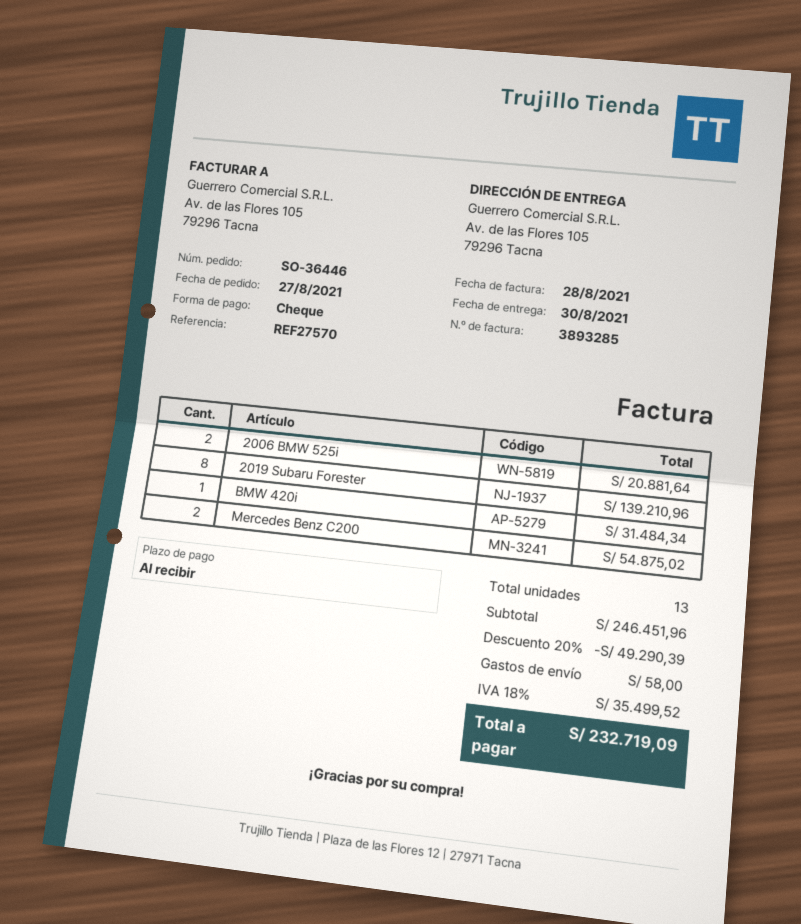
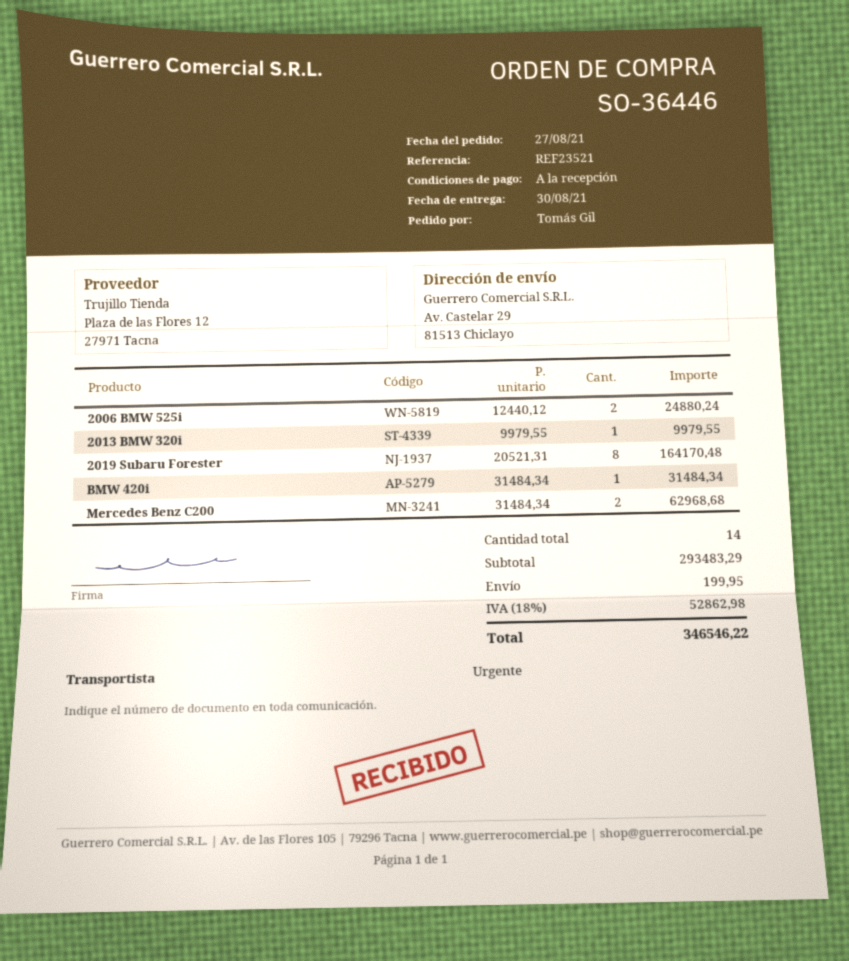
reference: REF27570 -> REF23521
ship to: Av. de las Flores 105, 79296 Tacna -> Av. Castelar 29, 81513 Chiclayo
2006 BMW 525i: 2 for 20881.64 -> 2 for 24880.24
2019 Subaru Forester: 8 for 139210.96 -> 8 for 164170.48
Mercedes Benz C200: 2 for 54875.02 -> 2 for 62968.68
2013 BMW 320i: none -> 1 for 9979.55
total quantity: 13 -> 14
subtotal: 246451.96 -> 293483.29
discount: 20% = 49290.39 -> none
shipping: 58.00 -> 199.95
tax: 18% = 35499.52 -> 18% = 52862.98
total: 232719.09 -> 346546.22

